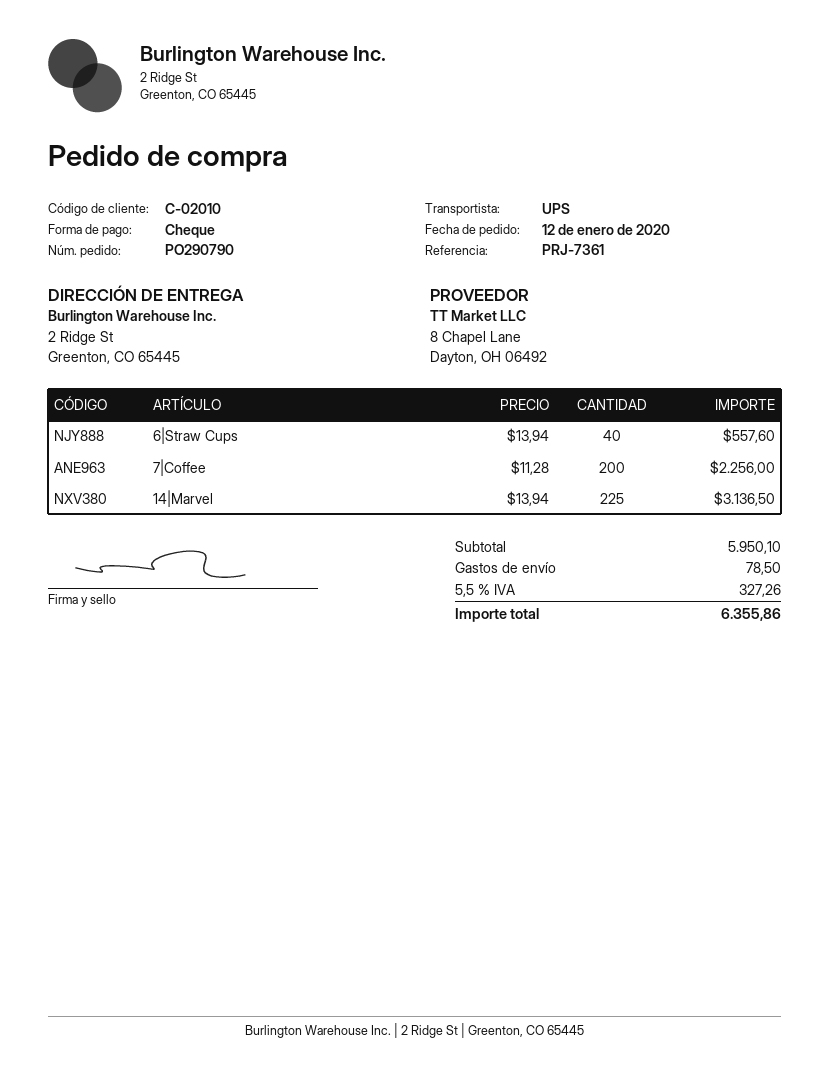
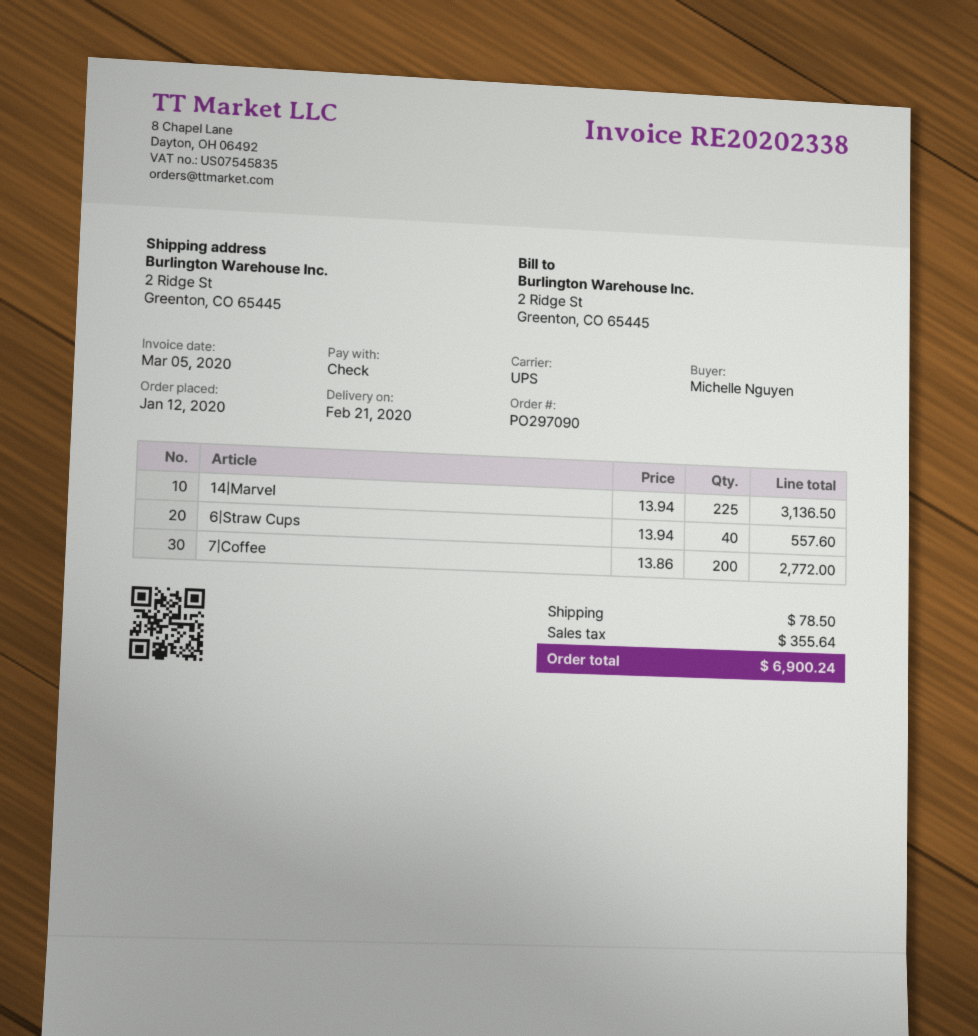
order number: PO290790 -> PO297090
7|Coffee: 200 x 11.28 = 2256.00 -> 200 x 13.86 = 2772.00
tax: 327.26 -> 355.64
total: 6355.86 -> 6900.24

